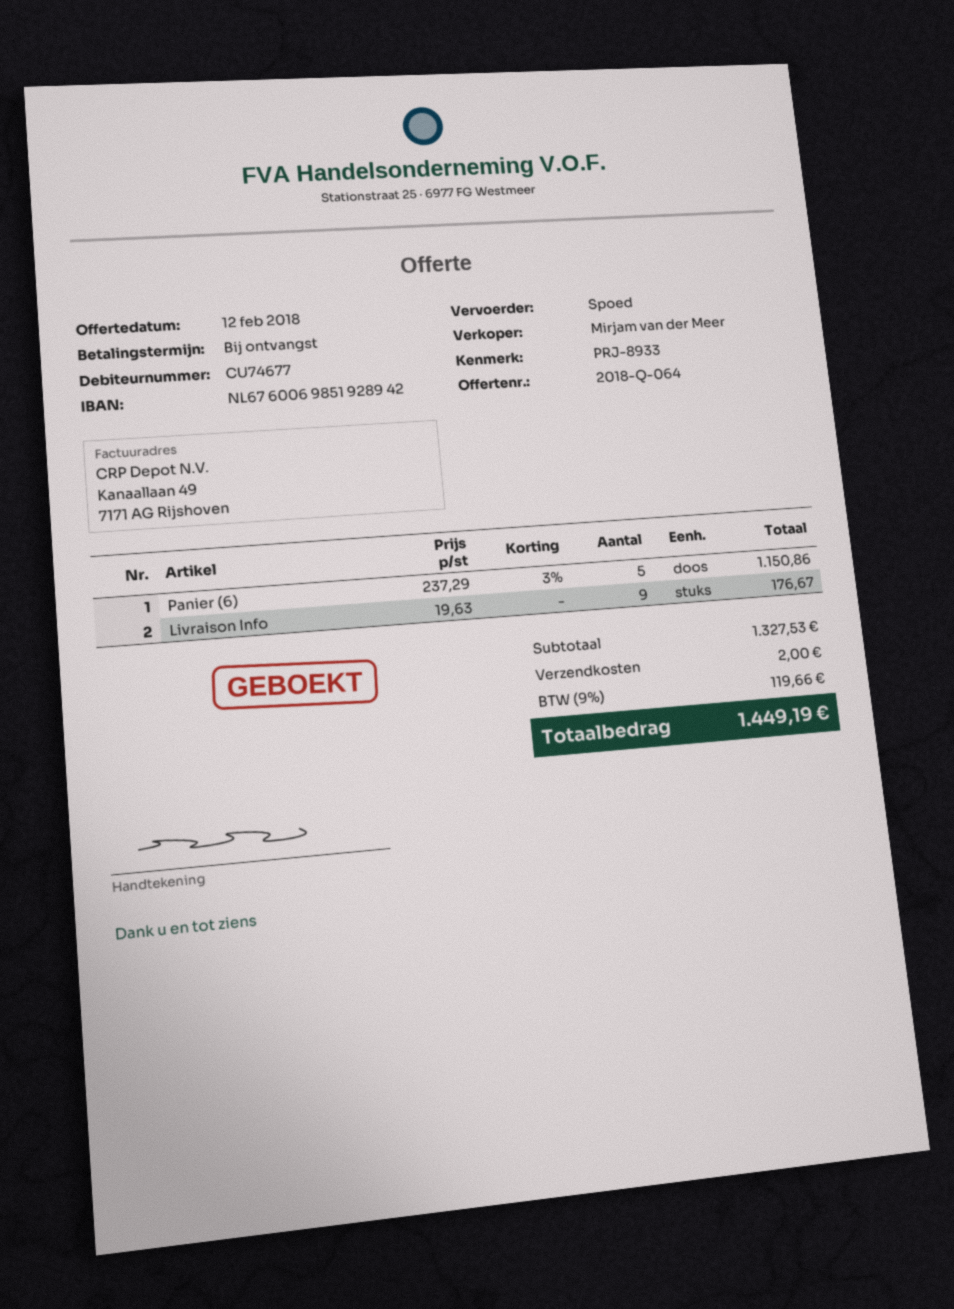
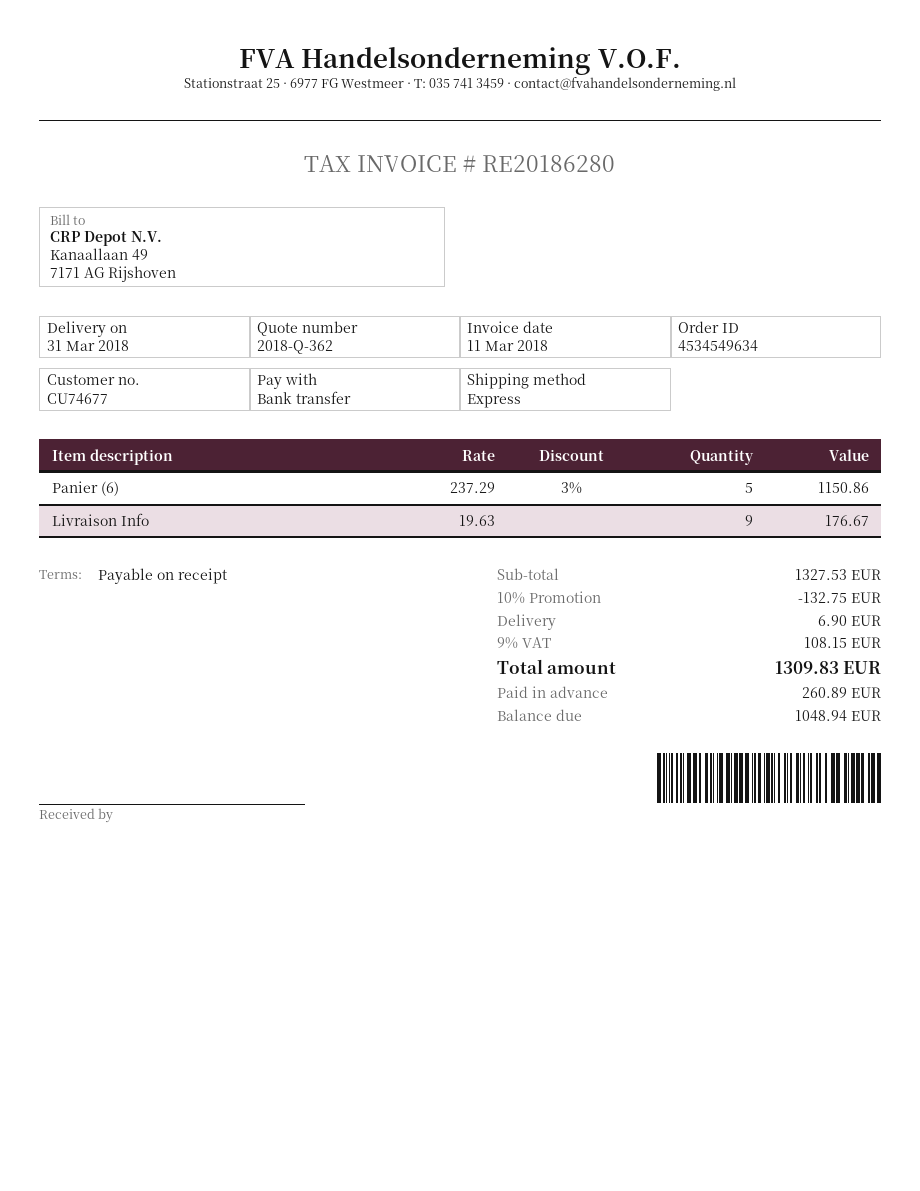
quote number: 2018-Q-064 -> 2018-Q-362
discount: none -> 10% = 132.75
shipping: 2.00 -> 6.90
tax: 9% = 119.66 -> 9% = 108.15
total: 1449.19 -> 1309.83

